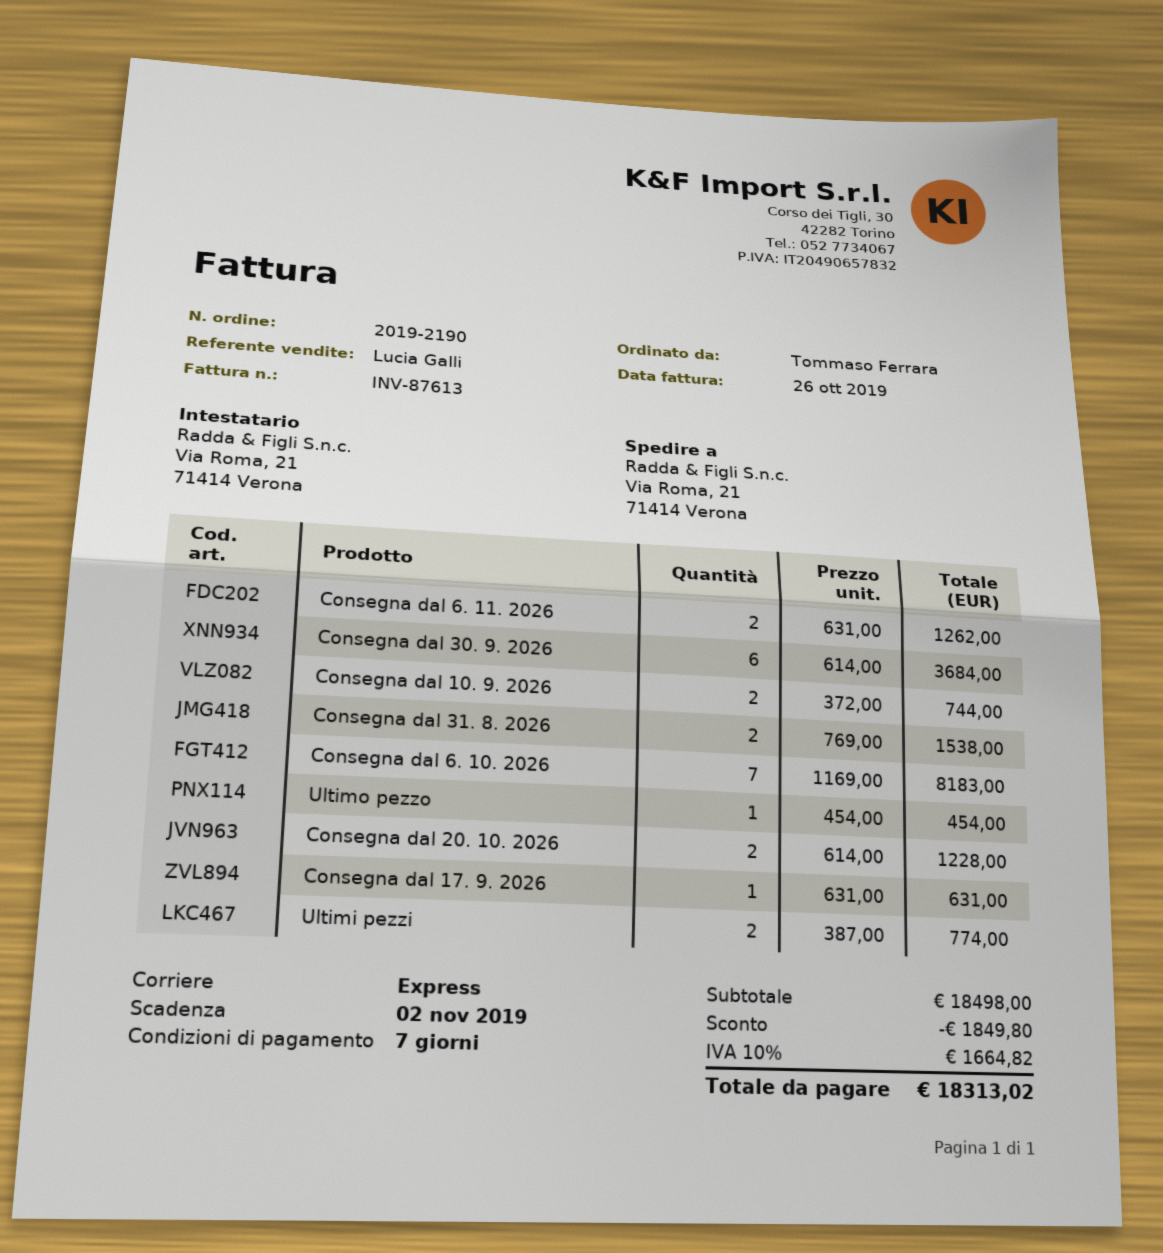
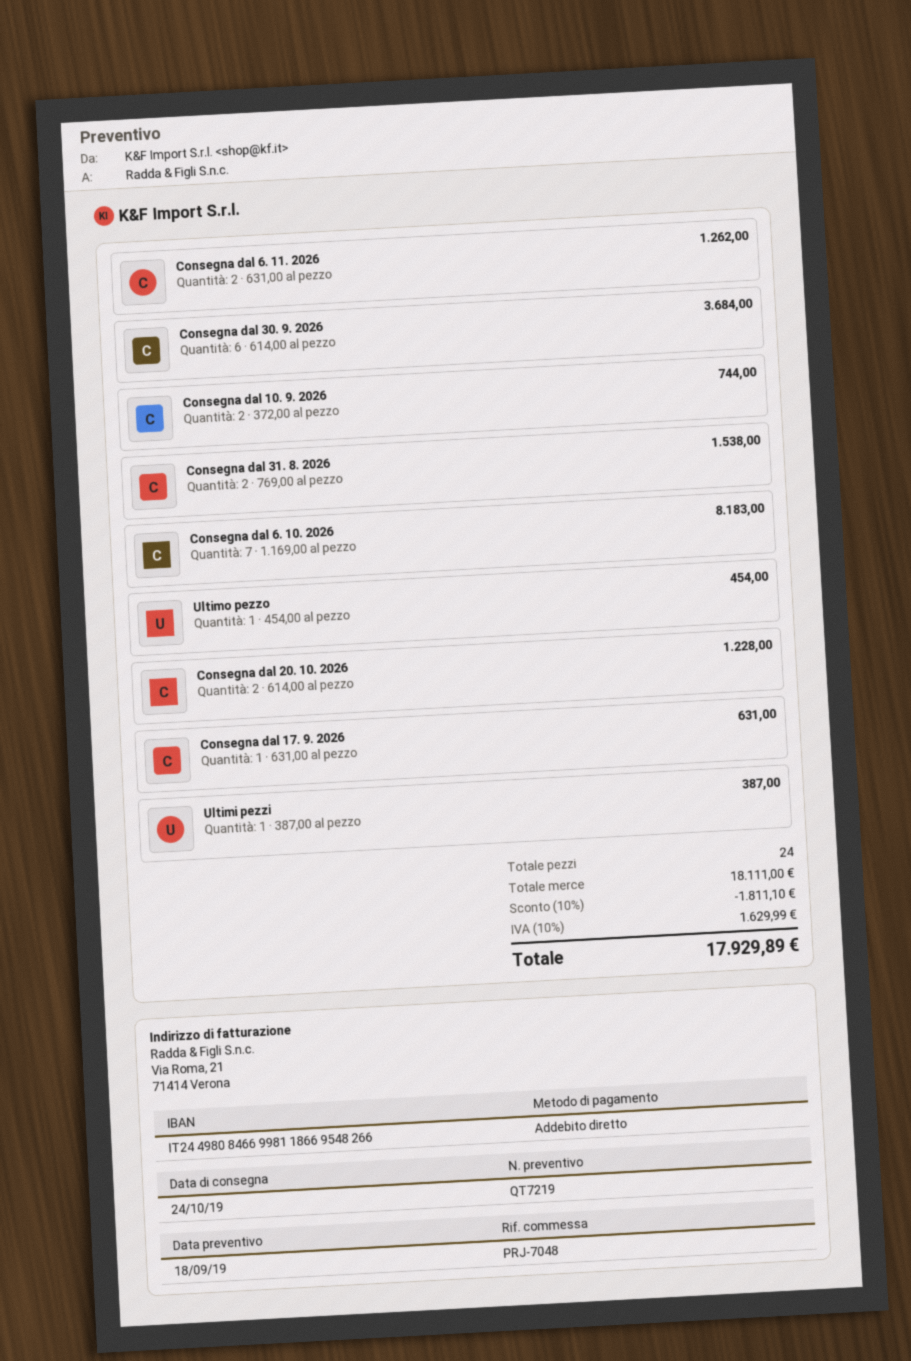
Ultimi pezzi: 2 x 387.00 = 774.00 -> 1 x 387.00 = 387.00
subtotal: 18498.00 -> 18111.00
discount: 1849.80 -> 1811.10
tax: 10% = 1664.82 -> 10% = 1629.99
total: 18313.02 -> 17929.89

